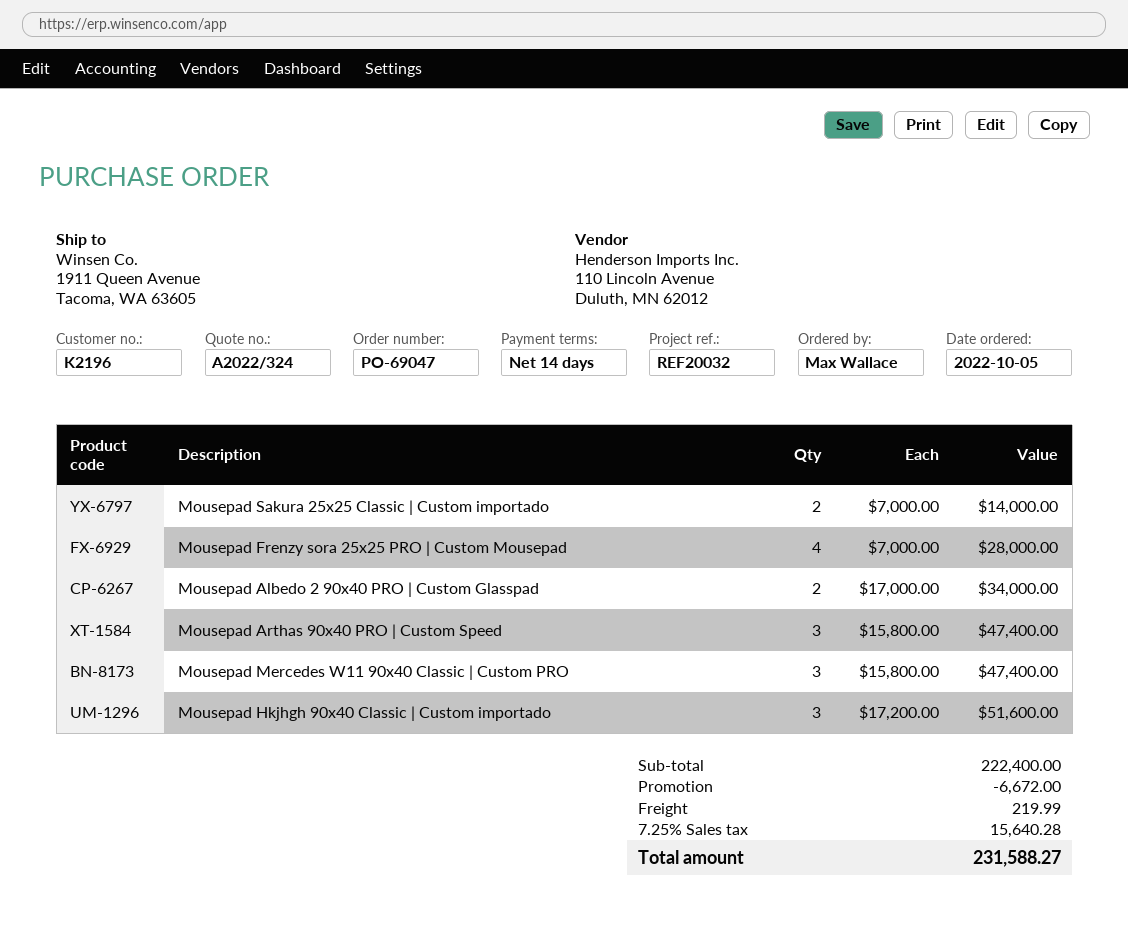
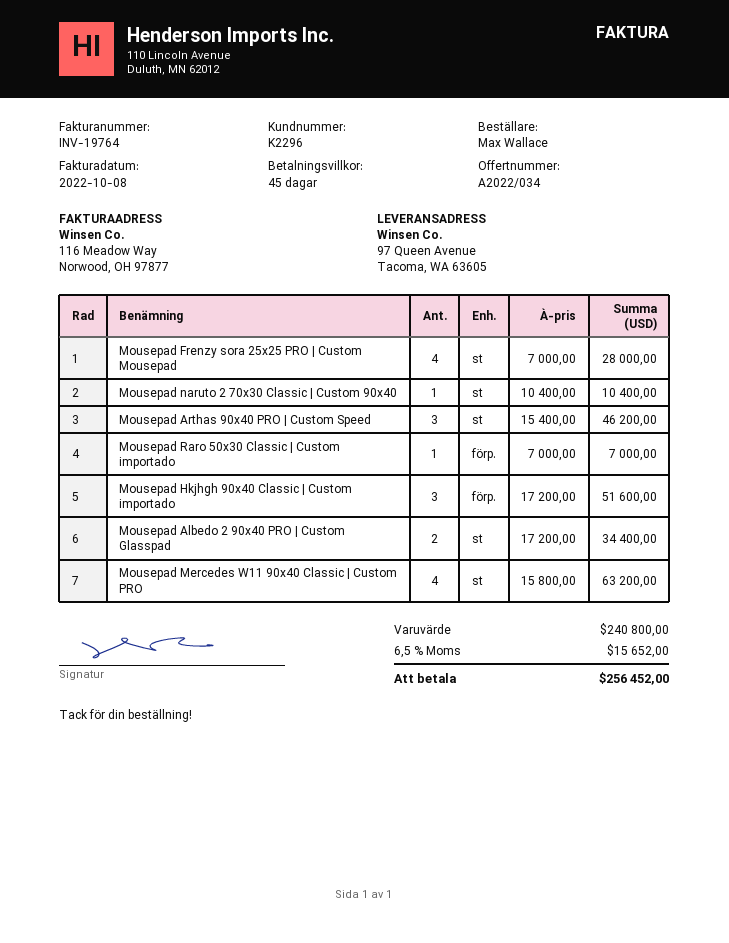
quote number: A2022/324 -> A2022/034
payment terms: 14 days -> 45 days
customer number: K2196 -> K2296
ship to: 1911 Queen Avenue, Tacoma, WA 63605 -> 97 Queen Avenue, Tacoma, WA 63605
Mousepad Sakura 25x25 Classic | Custom importado: 2 x 7000.00 = 14000.00 -> none
Mousepad Albedo 2 90x40 PRO | Custom Glasspad: 2 x 17000.00 = 34000.00 -> 2 x 17200.00 = 34400.00
Mousepad Arthas 90x40 PRO | Custom Speed: 3 x 15800.00 = 47400.00 -> 3 x 15400.00 = 46200.00
Mousepad Mercedes W11 90x40 Classic | Custom PRO: 3 x 15800.00 = 47400.00 -> 4 x 15800.00 = 63200.00
Mousepad naruto 2 70x30 Classic | Custom 90x40: none -> 1 x 10400.00 = 10400.00
Mousepad Raro 50x30 Classic | Custom importado: none -> 1 x 7000.00 = 7000.00
subtotal: 222400.00 -> 240800.00
discount: 6672.00 -> none
shipping: 219.99 -> none
tax: 7.25% = 15640.28 -> 6.5% = 15652.00
total: 231588.27 -> 256452.00

